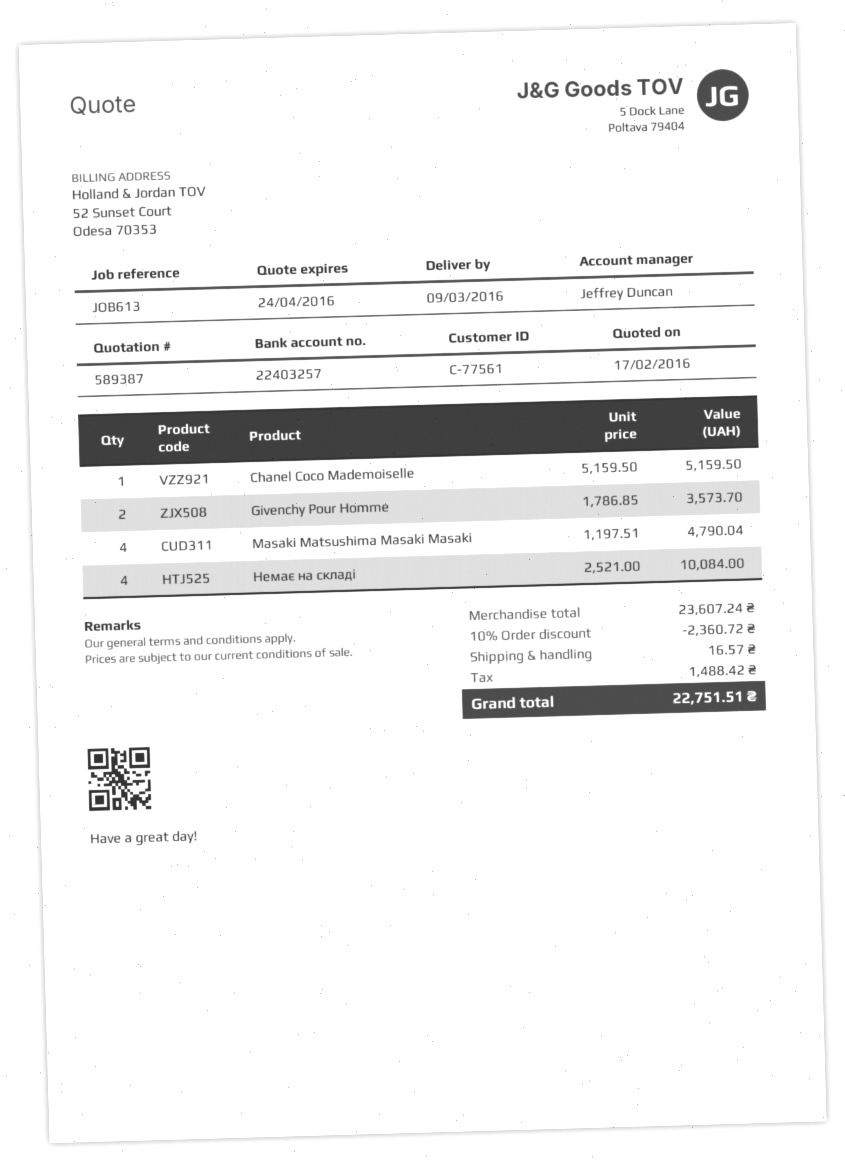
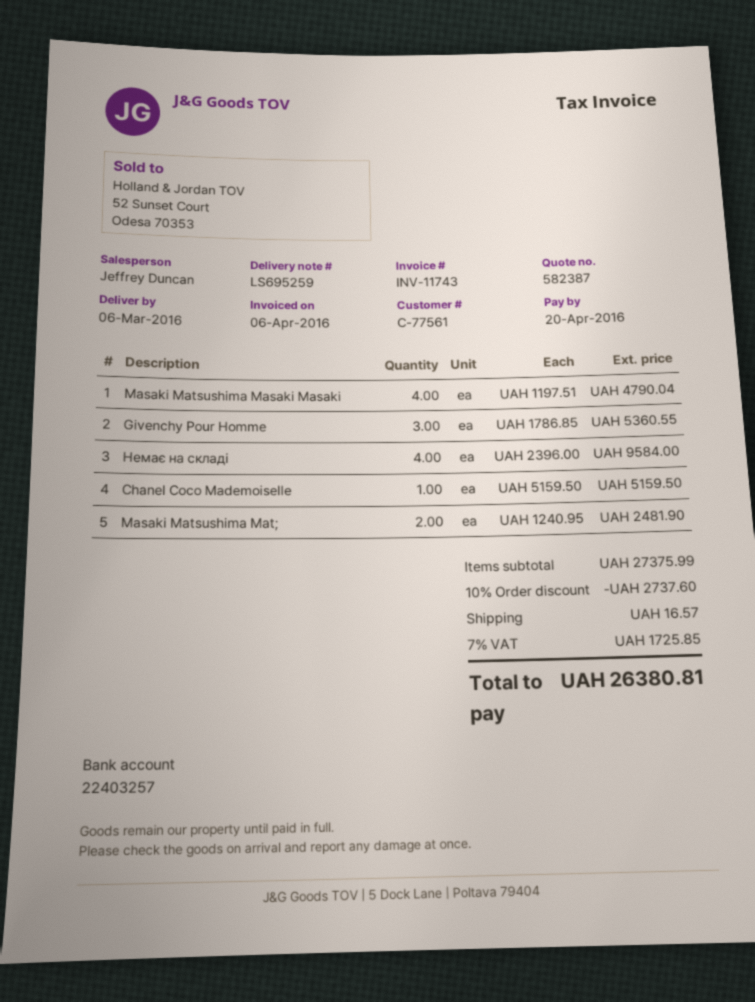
quote number: 589387 -> 582387
delivery date: 2016-03-09 -> 2016-03-06
Givenchy Pour Homme: 2 x 1786.85 = 3573.70 -> 3 x 1786.85 = 5360.55
Немає на складі: 4 x 2521.00 = 10084.00 -> 4 x 2396.00 = 9584.00
Masaki Matsushima Mat;: none -> 2 x 1240.95 = 2481.90
subtotal: 23607.24 -> 27375.99
discount: 10% = 2360.72 -> 10% = 2737.60
tax: 1488.42 -> 1725.85
total: 22751.51 -> 26380.81

